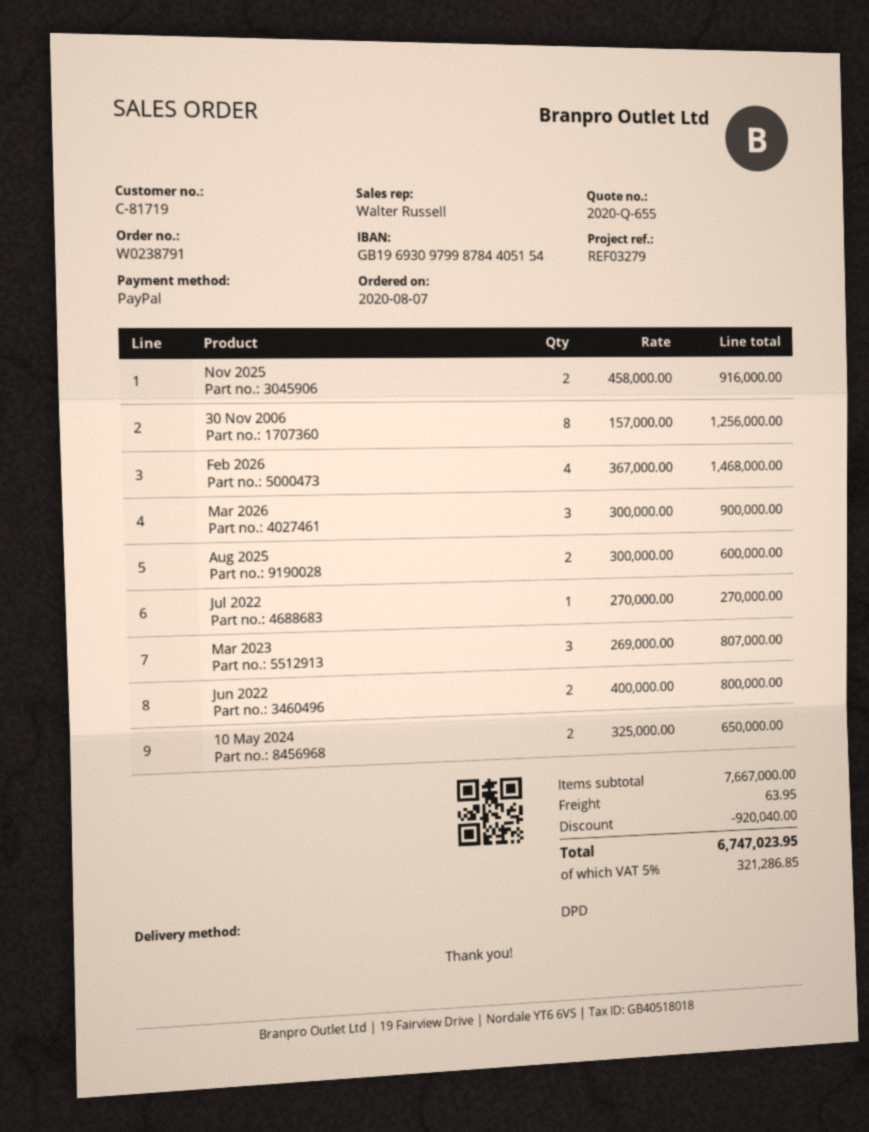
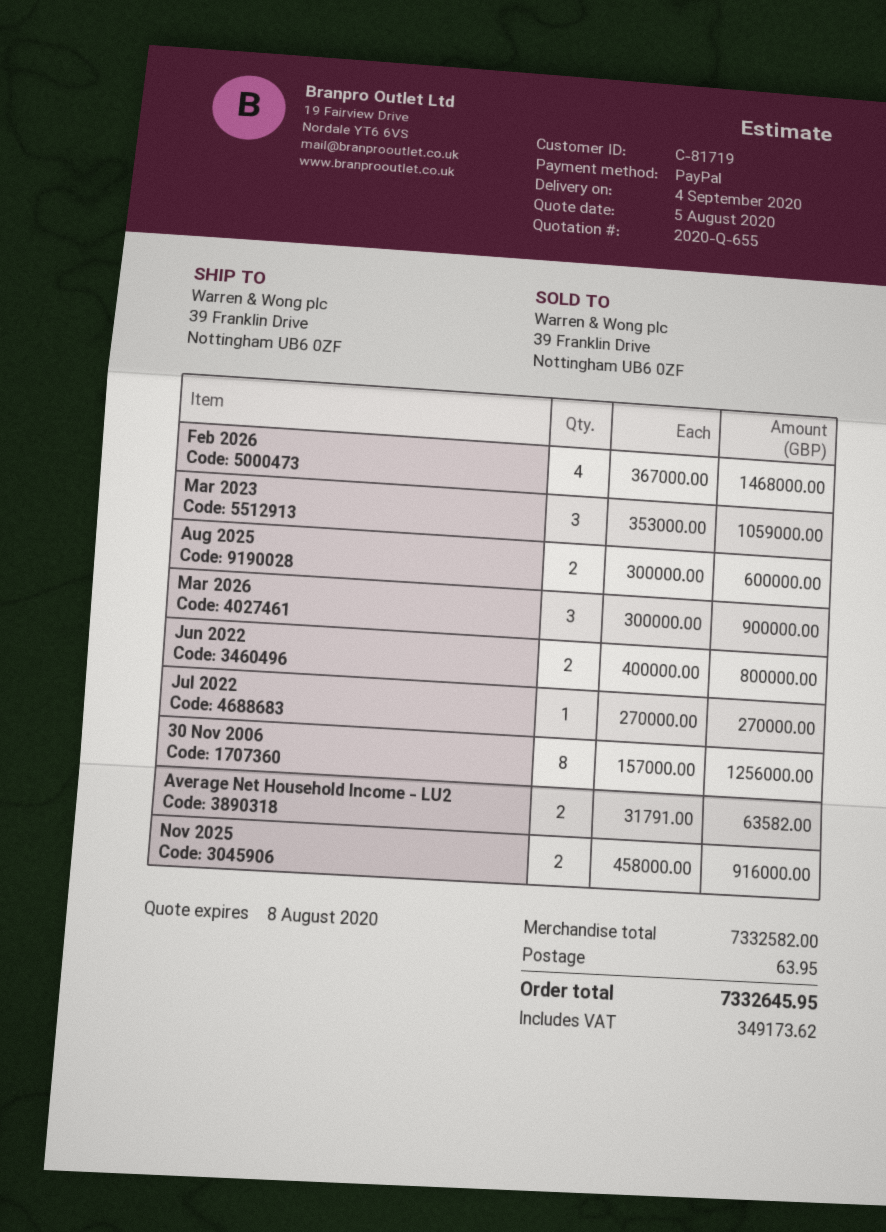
Mar 2023: 3 x 269000.00 = 807000.00 -> 3 x 353000.00 = 1059000.00
10 May 2024: 2 x 325000.00 = 650000.00 -> none
Average Net Household Income - LU2: none -> 2 x 31791.00 = 63582.00
subtotal: 7667000.00 -> 7332582.00
discount: 920040.00 -> none
tax: 321286.85 -> 349173.62
total: 6747023.95 -> 7332645.95

